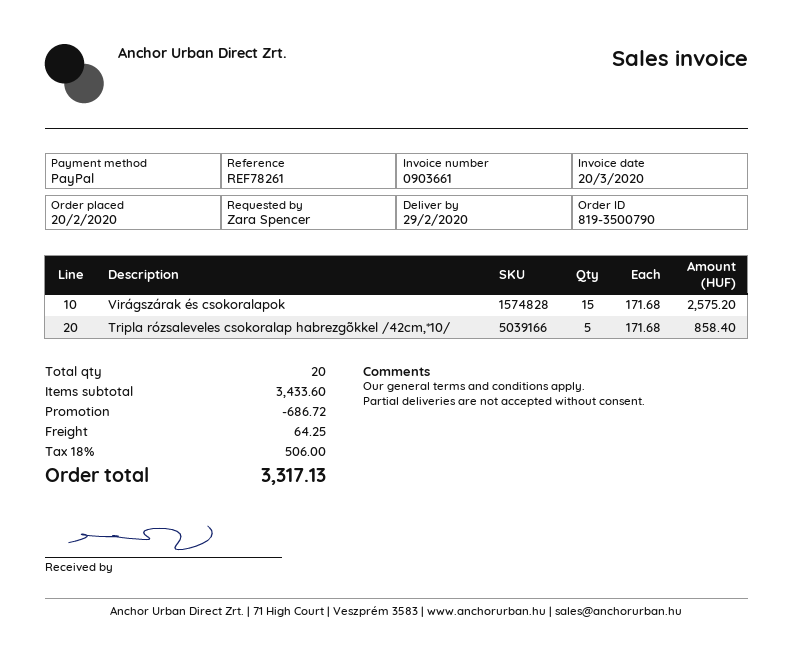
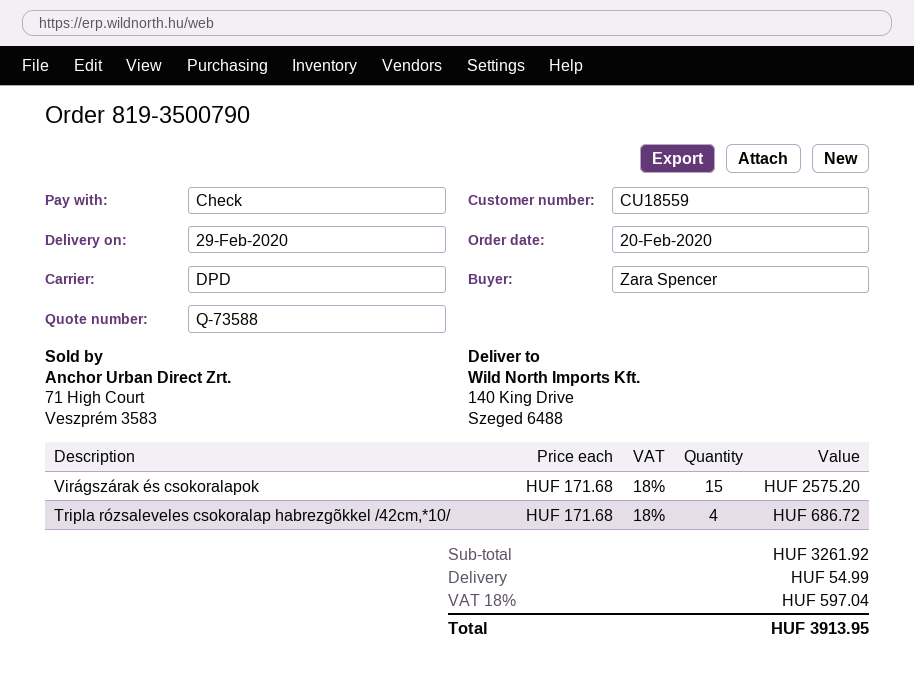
payment method: PayPal -> cheque
Tripla rózsaleveles csokoralap habrezgõkkel /42cm,*10/: 5 x 171.68 = 858.40 -> 4 x 171.68 = 686.72
subtotal: 3433.60 -> 3261.92
discount: 686.72 -> none
shipping: 64.25 -> 54.99
tax: 18% = 506.00 -> 18% = 597.04
total: 3317.13 -> 3913.95

